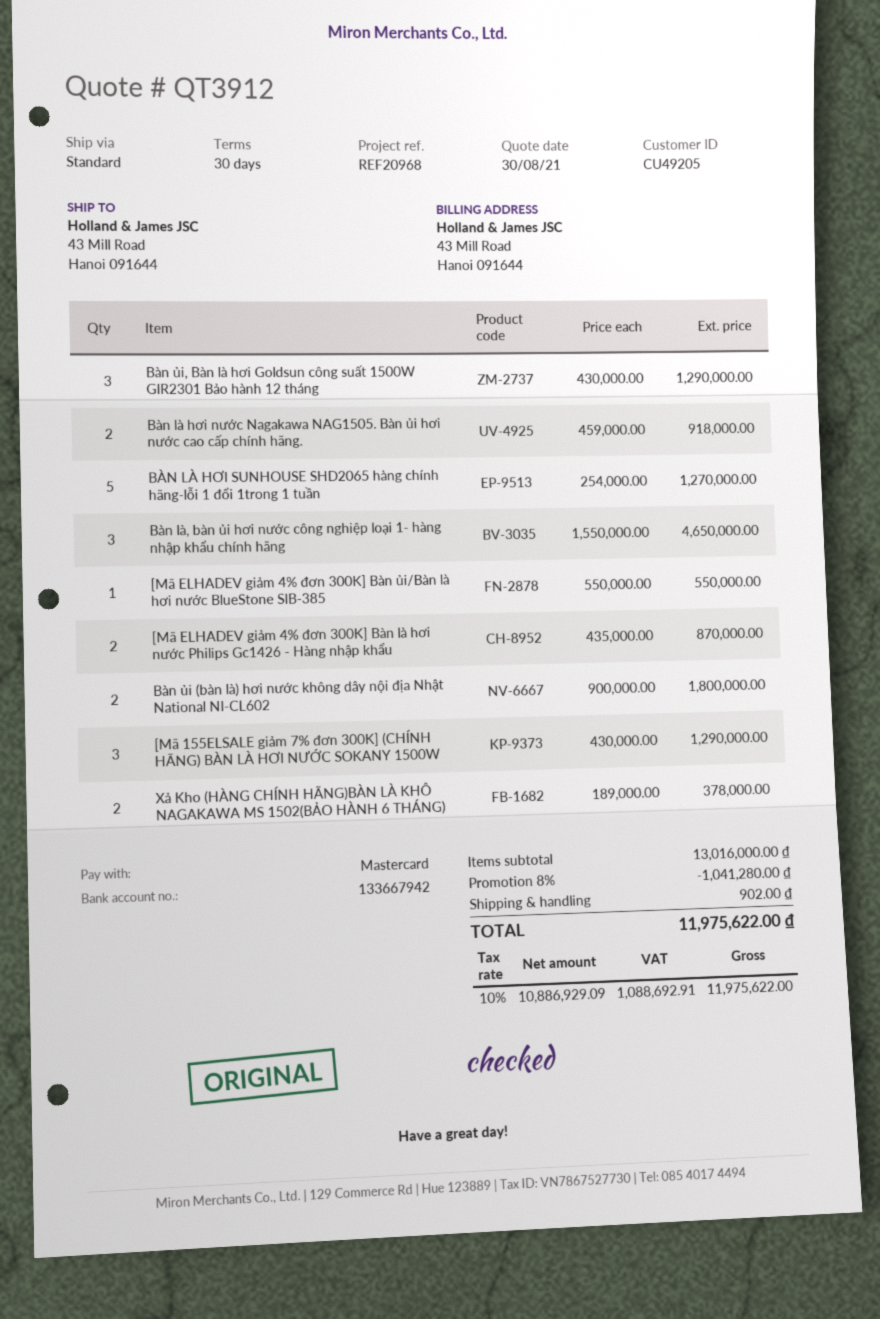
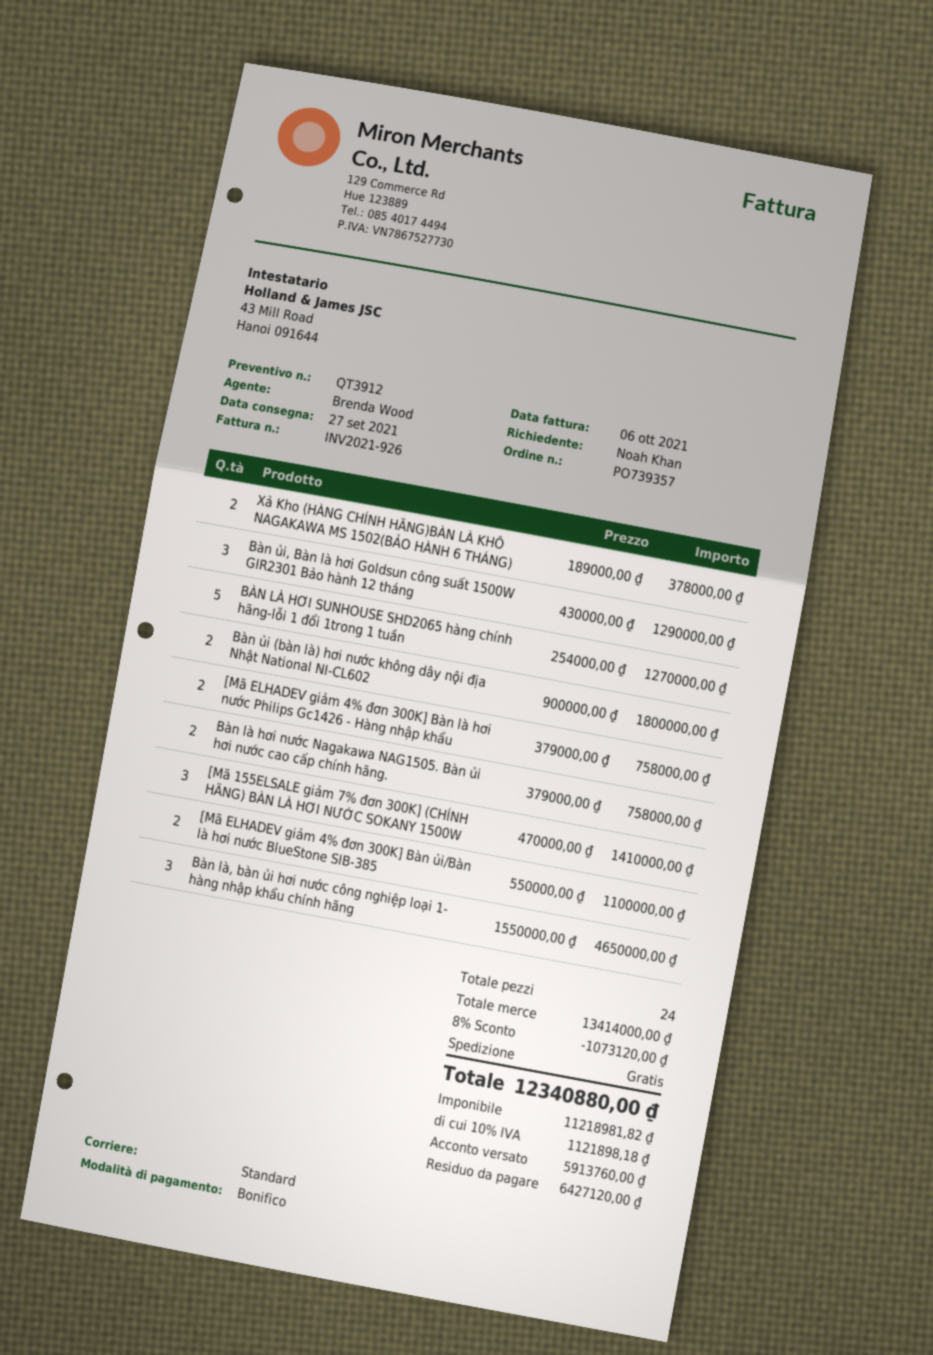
payment method: Mastercard -> bank transfer
Bàn là hơi nước Nagakawa NAG1505. Bàn ủi hơi nước cao cấp chính hãng.: 2 x 459000.00 = 918000.00 -> 2 x 379000.00 = 758000.00
[Mã ELHADEV giảm 4% đơn 300K] Bàn ủi/Bàn là hơi nước BlueStone SIB-385: 1 x 550000.00 = 550000.00 -> 2 x 550000.00 = 1100000.00
[Mã ELHADEV giảm 4% đơn 300K] Bàn là hơi nước Philips Gc1426 - Hàng nhập khẩu: 2 x 435000.00 = 870000.00 -> 2 x 379000.00 = 758000.00
[Mã 155ELSALE giảm 7% đơn 300K] (CHÍNH HÃNG) BÀN LÀ HƠI NƯỚC SOKANY 1500W: 3 x 430000.00 = 1290000.00 -> 3 x 470000.00 = 1410000.00
subtotal: 13016000.00 -> 13414000.00
discount: 8% = 1041280.00 -> 8% = 1073120.00
shipping: 902.00 -> 0.00
net: 10886929.09 -> 11218981.82
tax: 10% = 1088692.91 -> 10% = 1121898.18
total: 11975622.00 -> 12340880.00

